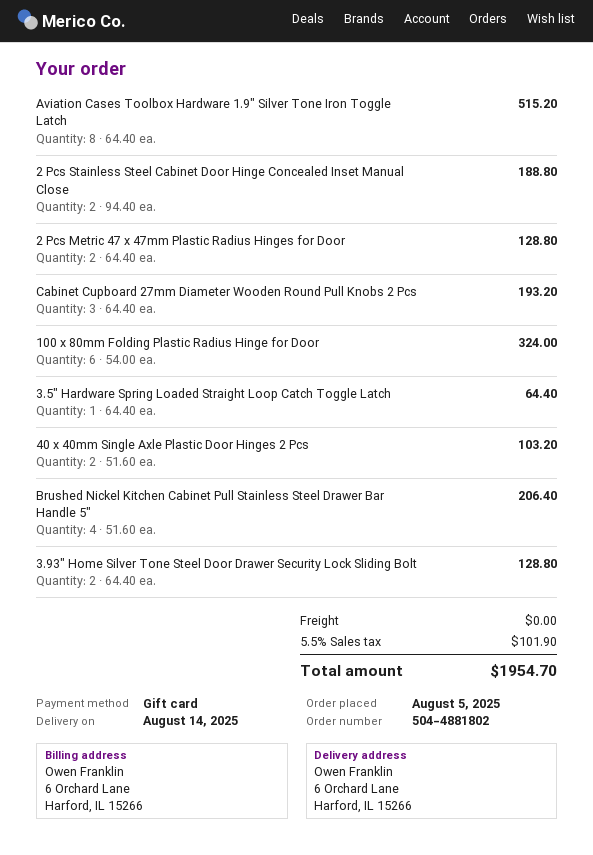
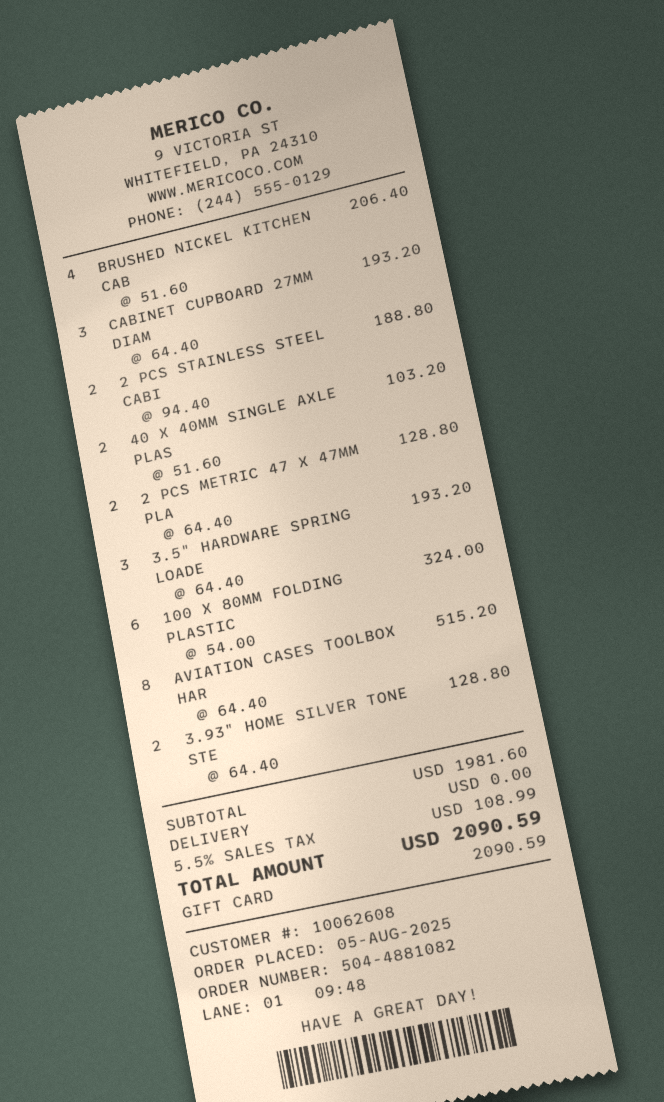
order number: 504-4881802 -> 504-4881082
3.5" Hardware Spring Loaded Straight Loop Catch Toggle Latch: 1 x 64.40 = 64.40 -> 3 x 64.40 = 193.20
tax: 5.5% = 101.90 -> 5.5% = 108.99
total: 1954.70 -> 2090.59

